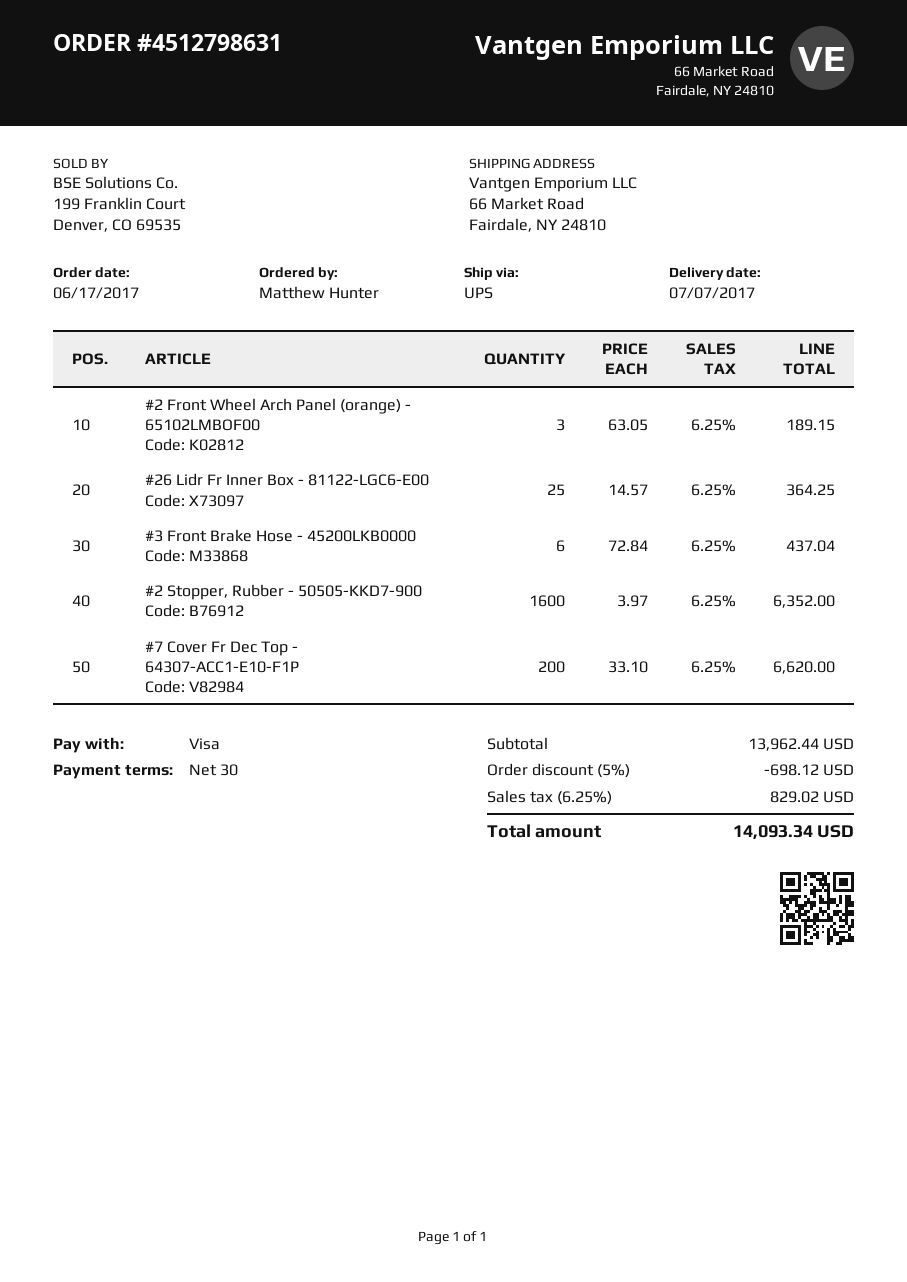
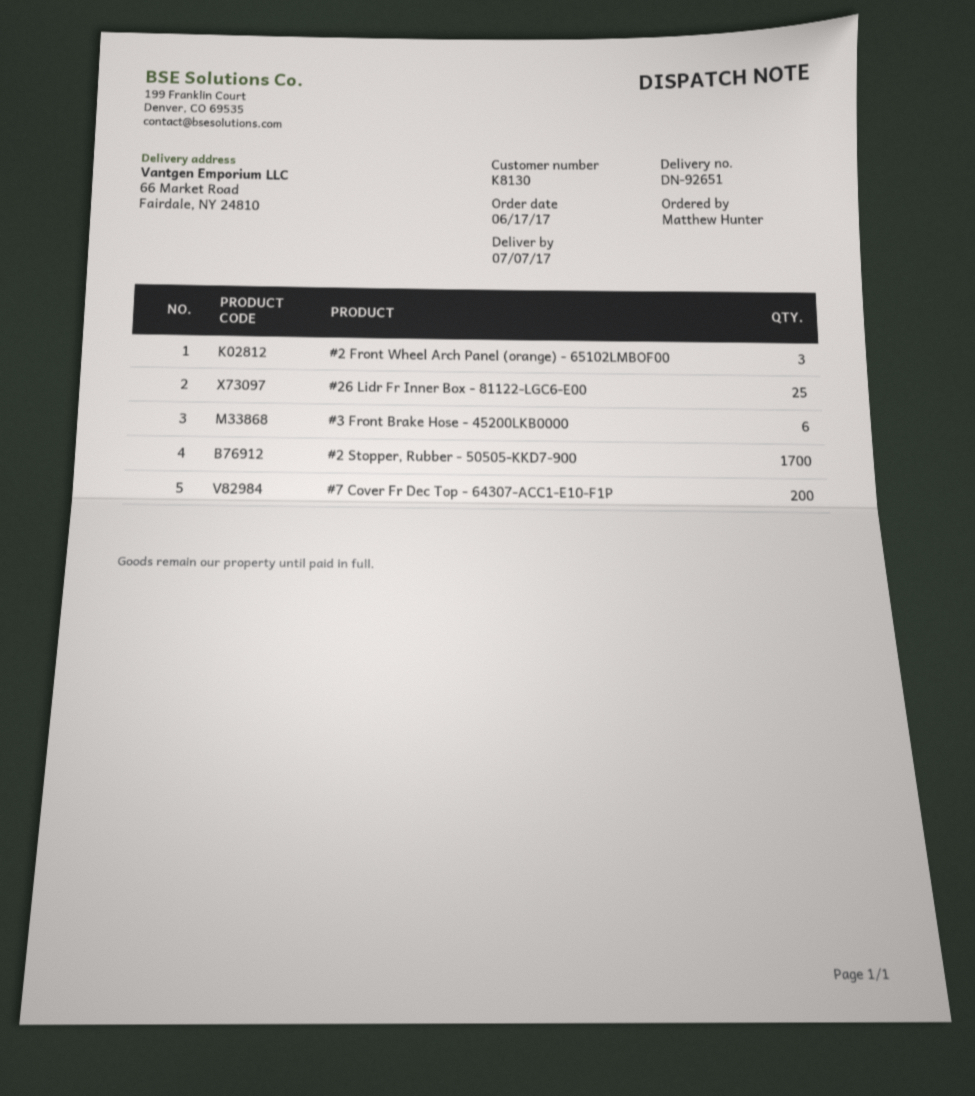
#2 Stopper, Rubber - 50505-KKD7-900: 1600 -> 1700

